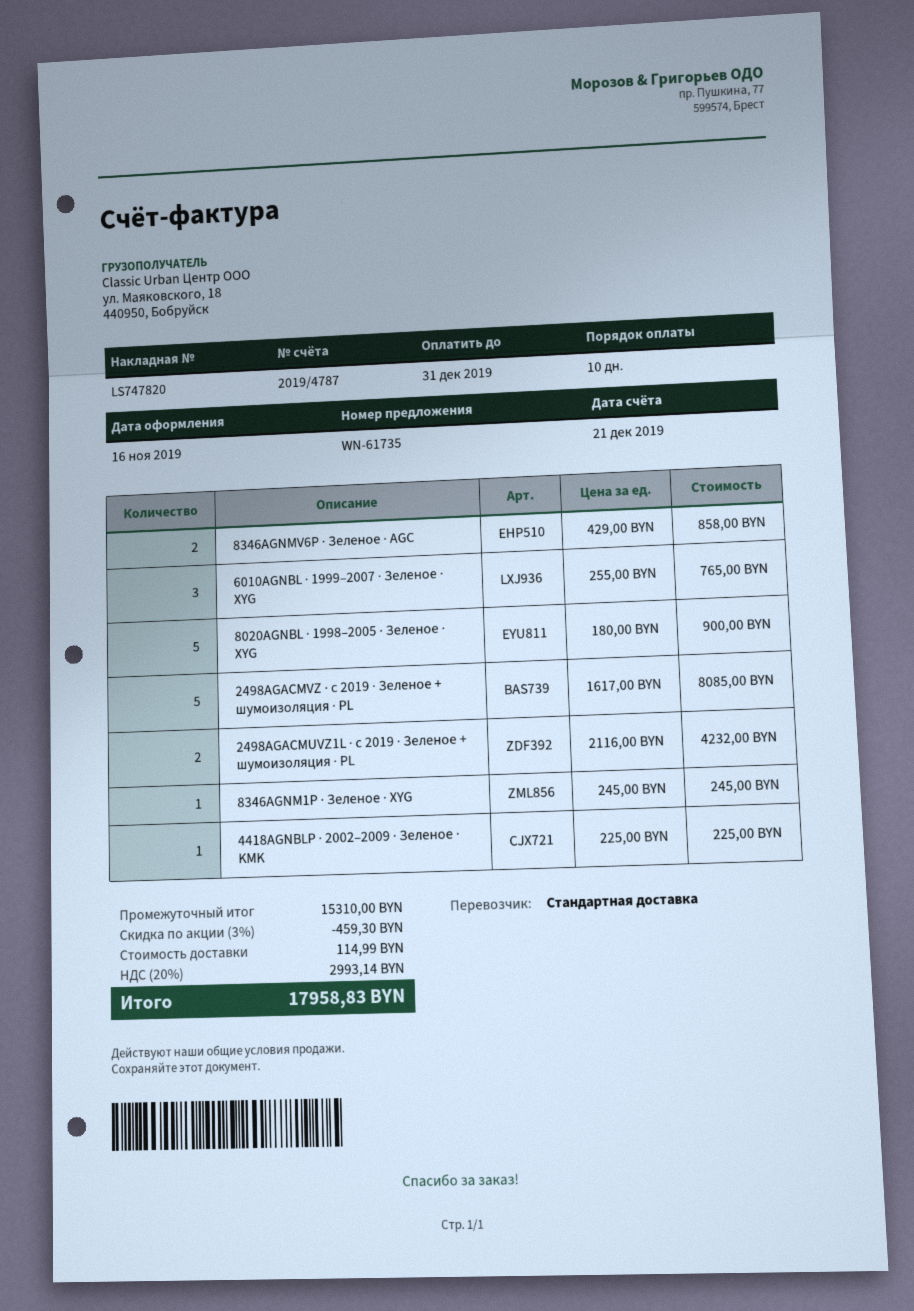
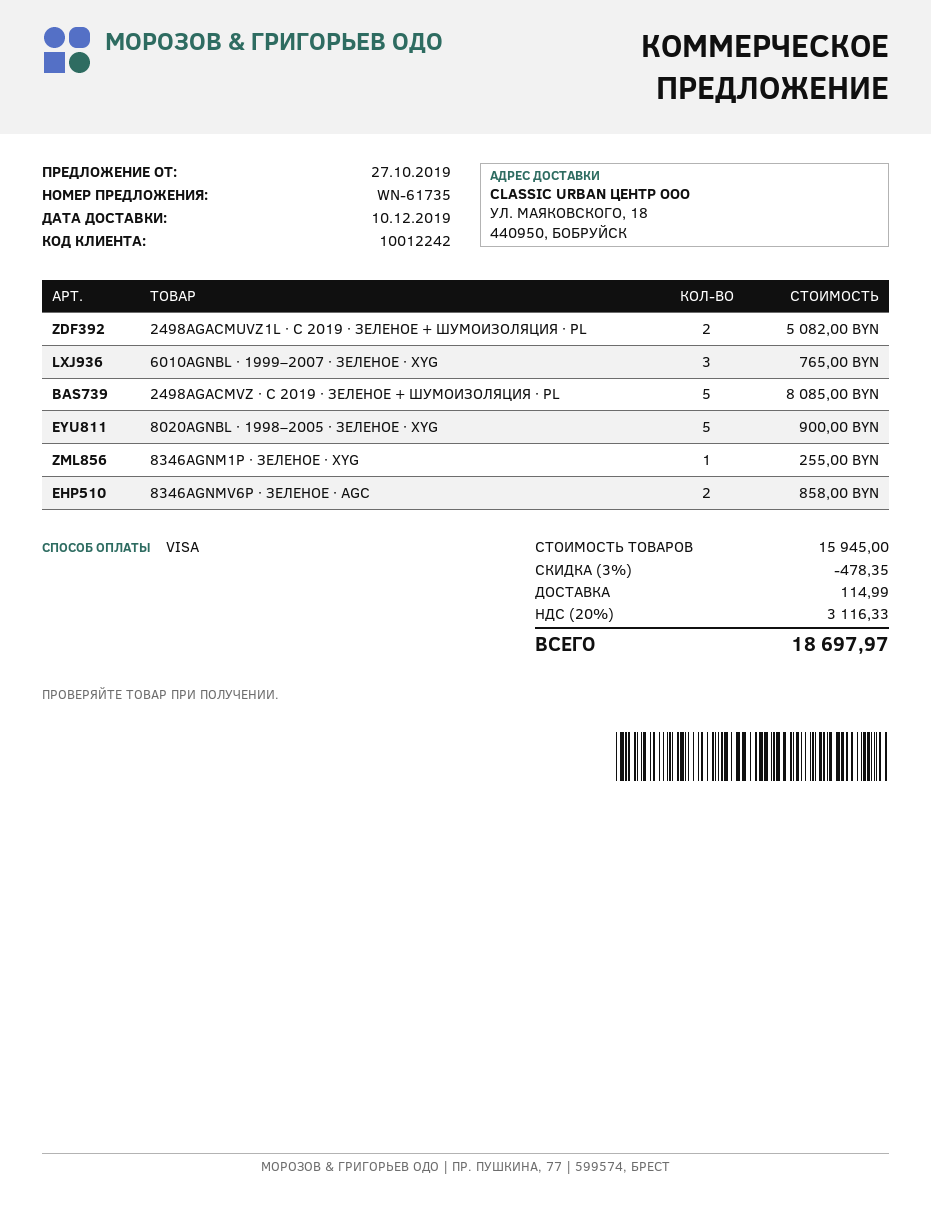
2498AGACMUVZ1L · с 2019 · Зеленое + шумоизоляция · PL: 2 for 4232.00 -> 2 for 5082.00
8346AGNM1P · Зеленое · XYG: 1 for 245.00 -> 1 for 255.00
4418AGNBLP · 2002–2009 · Зеленое · KMK: 1 for 225.00 -> none
subtotal: 15310.00 -> 15945.00
discount: 3% = 459.30 -> 3% = 478.35
tax: 20% = 2993.14 -> 20% = 3116.33
total: 17958.83 -> 18697.97

